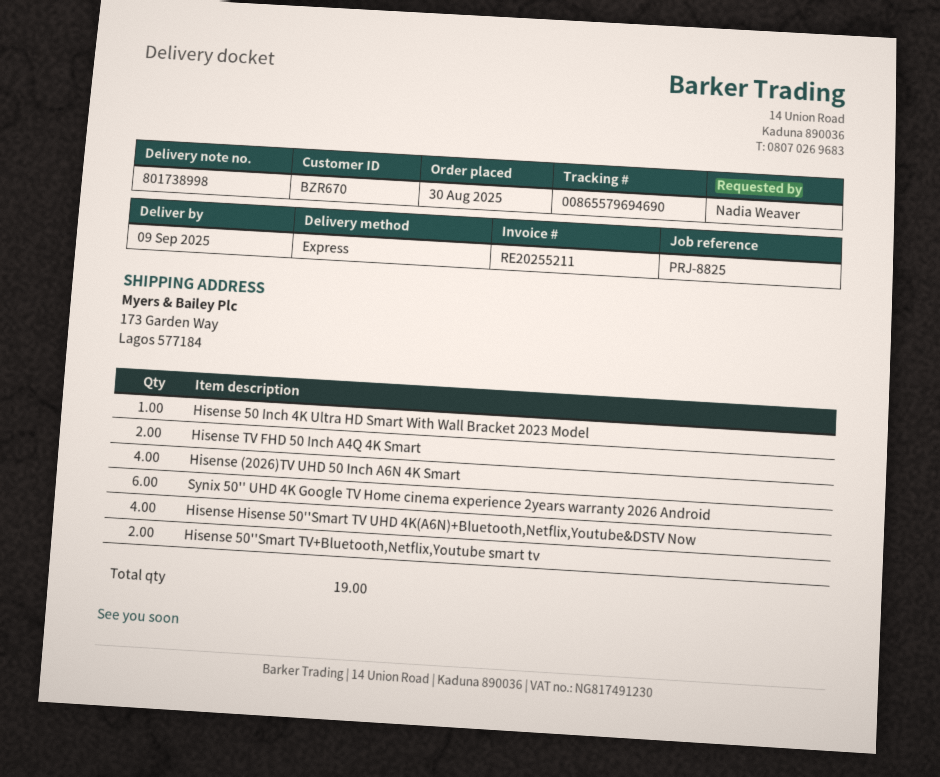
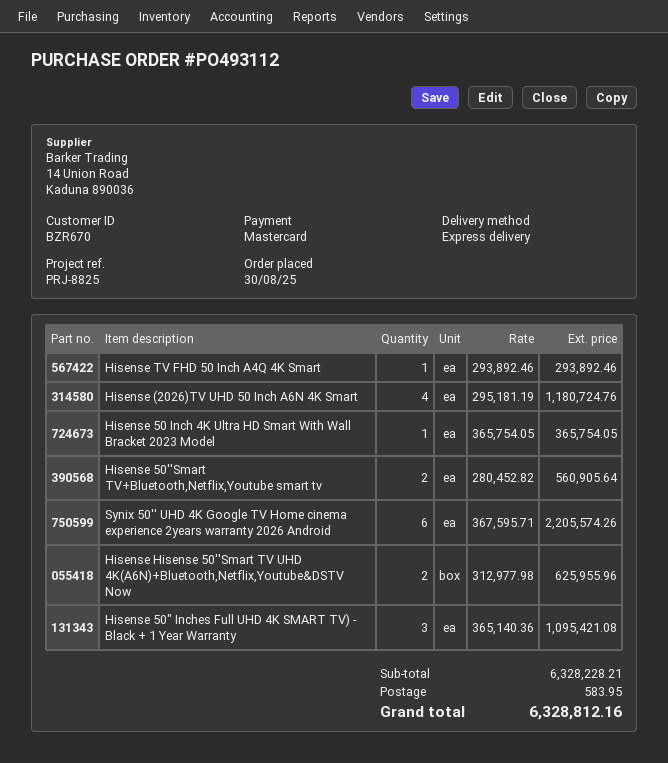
Hisense TV FHD 50 Inch A4Q 4K Smart: 2 -> 1
Hisense Hisense 50''Smart TV UHD 4K(A6N)+Bluetooth,Netflix,Youtube&DSTV Now: 4 -> 2
Hisense 50" Inches Full UHD 4K SMART TV) - Black + 1 Year Warranty: none -> 3

